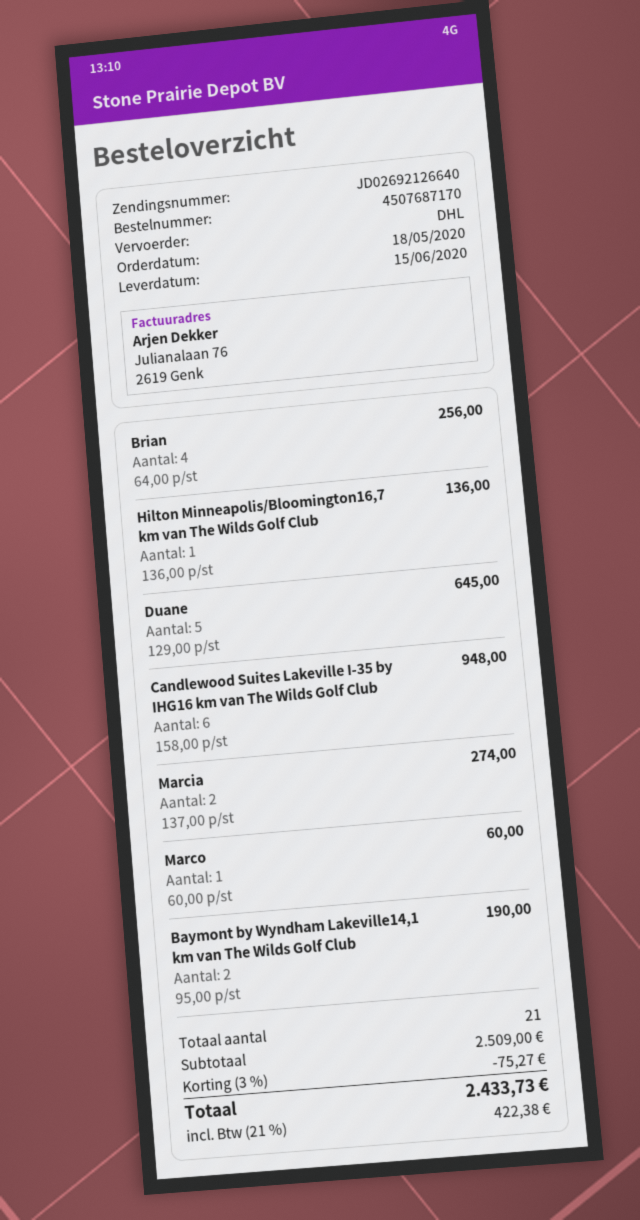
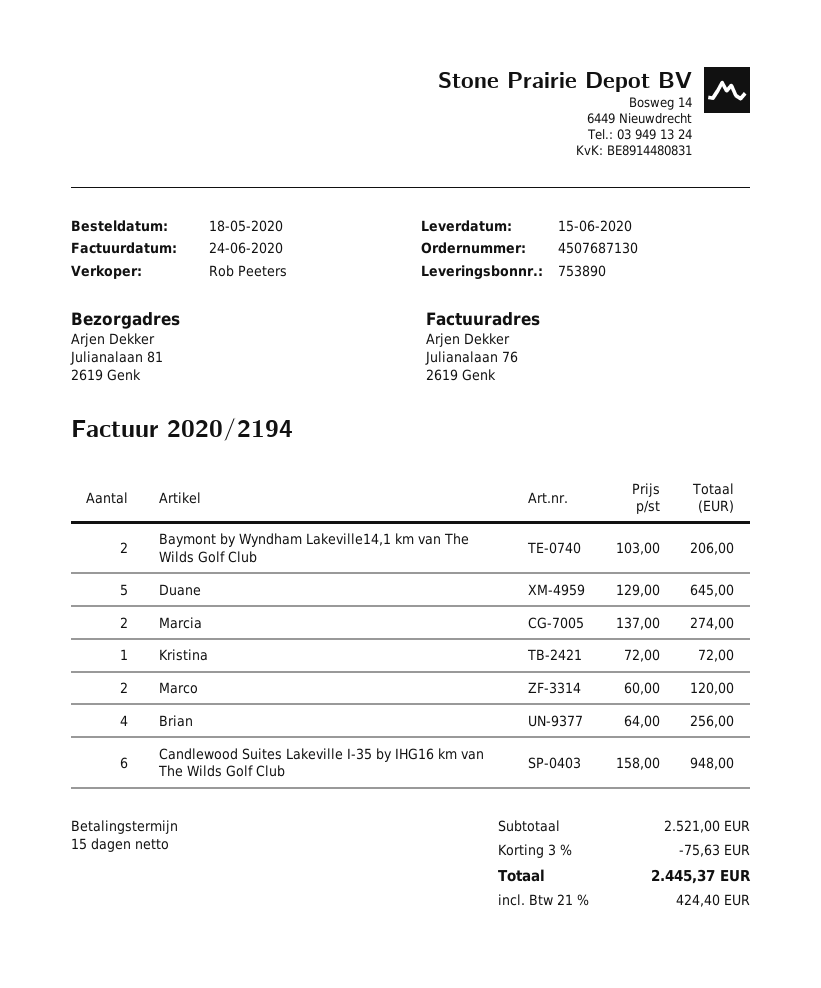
order number: 4507687170 -> 4507687130
Hilton Minneapolis/Bloomington16,7 km van The Wilds Golf Club: 1 x 136.00 = 136.00 -> none
Marco: 1 x 60.00 = 60.00 -> 2 x 60.00 = 120.00
Baymont by Wyndham Lakeville14,1 km van The Wilds Golf Club: 2 x 95.00 = 190.00 -> 2 x 103.00 = 206.00
Kristina: none -> 1 x 72.00 = 72.00
subtotal: 2509.00 -> 2521.00
discount: 3% = 75.27 -> 3% = 75.63
tax: 21% = 422.38 -> 21% = 424.40
total: 2433.73 -> 2445.37

